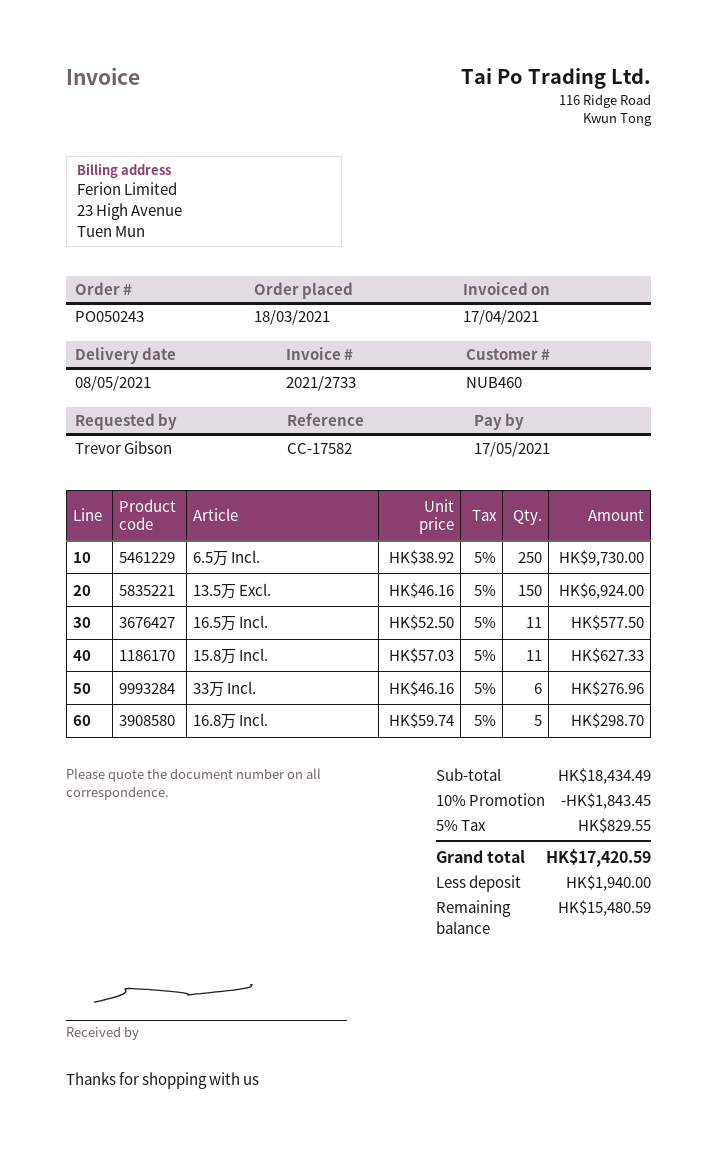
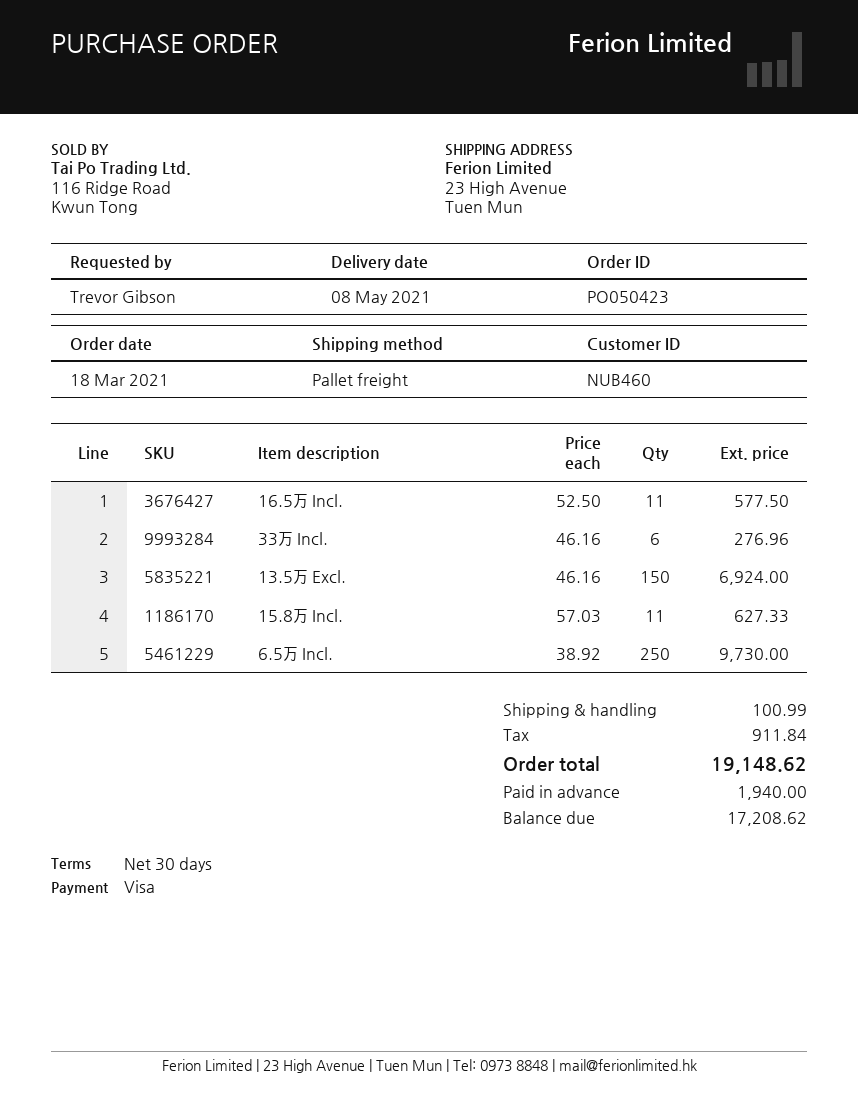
order number: PO050243 -> PO050423
16.8万 Incl.: 5 x 59.74 = 298.70 -> none
discount: 10% = 1843.45 -> none
shipping: none -> 100.99
tax: 829.55 -> 911.84
total: 17420.59 -> 19148.62
balance: 15480.59 -> 17208.62

